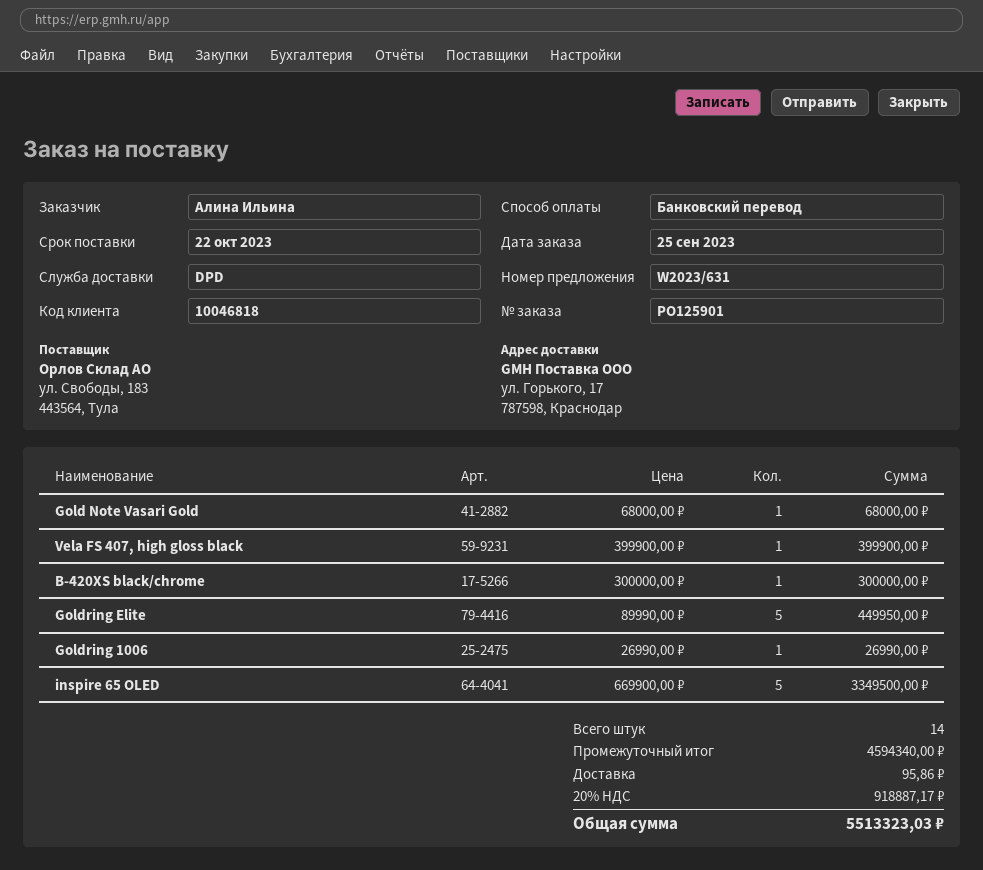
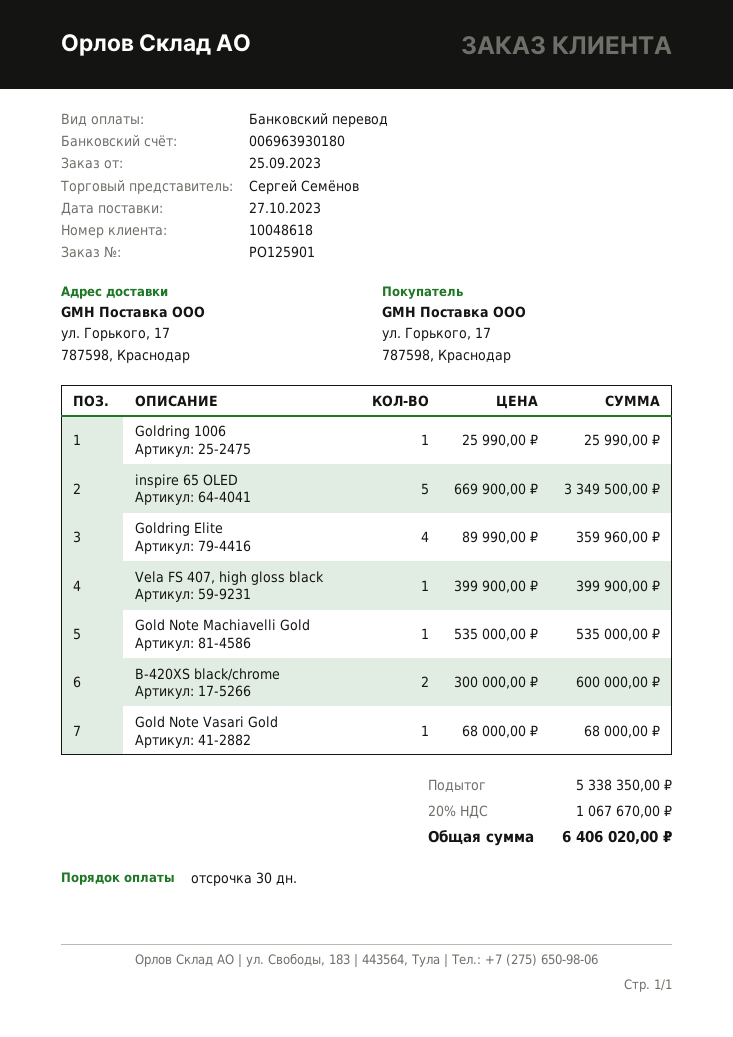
delivery date: 2023-10-22 -> 2023-10-27
customer number: 10046818 -> 10048618
B-420XS black/chrome: 1 x 300000.00 = 300000.00 -> 2 x 300000.00 = 600000.00
Goldring Elite: 5 x 89990.00 = 449950.00 -> 4 x 89990.00 = 359960.00
Goldring 1006: 1 x 26990.00 = 26990.00 -> 1 x 25990.00 = 25990.00
Gold Note Machiavelli Gold: none -> 1 x 535000.00 = 535000.00
subtotal: 4594340.00 -> 5338350.00
shipping: 95.86 -> none
tax: 20% = 918887.17 -> 20% = 1067670.00
total: 5513323.03 -> 6406020.00

